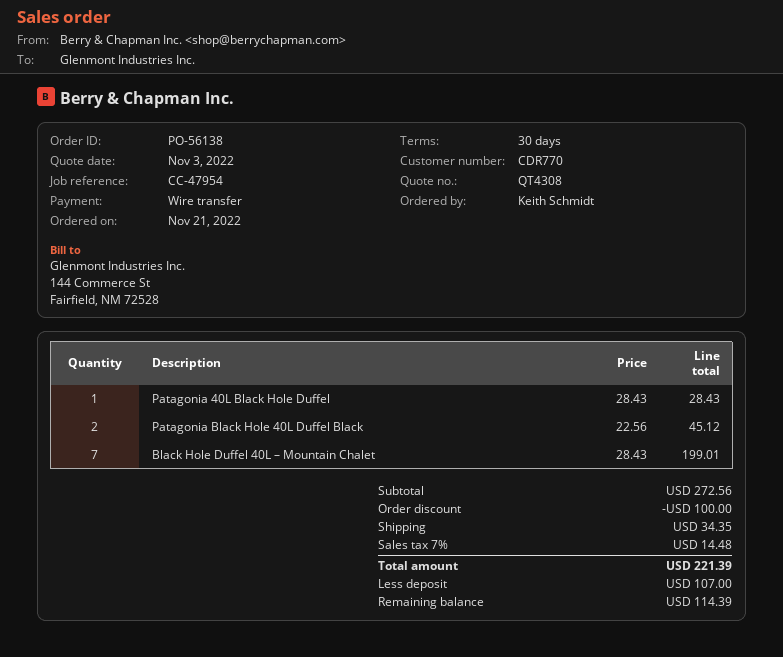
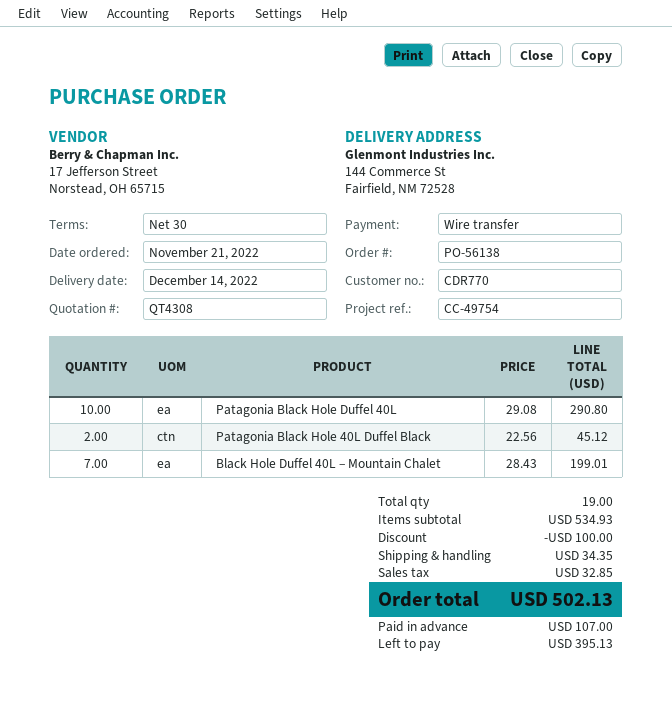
reference: CC-47954 -> CC-49754
Patagonia 40L Black Hole Duffel: 1 x 28.43 = 28.43 -> none
Patagonia Black Hole Duffel 40L: none -> 10 x 29.08 = 290.80
subtotal: 272.56 -> 534.93
tax: 14.48 -> 32.85
total: 221.39 -> 502.13
balance: 114.39 -> 395.13

